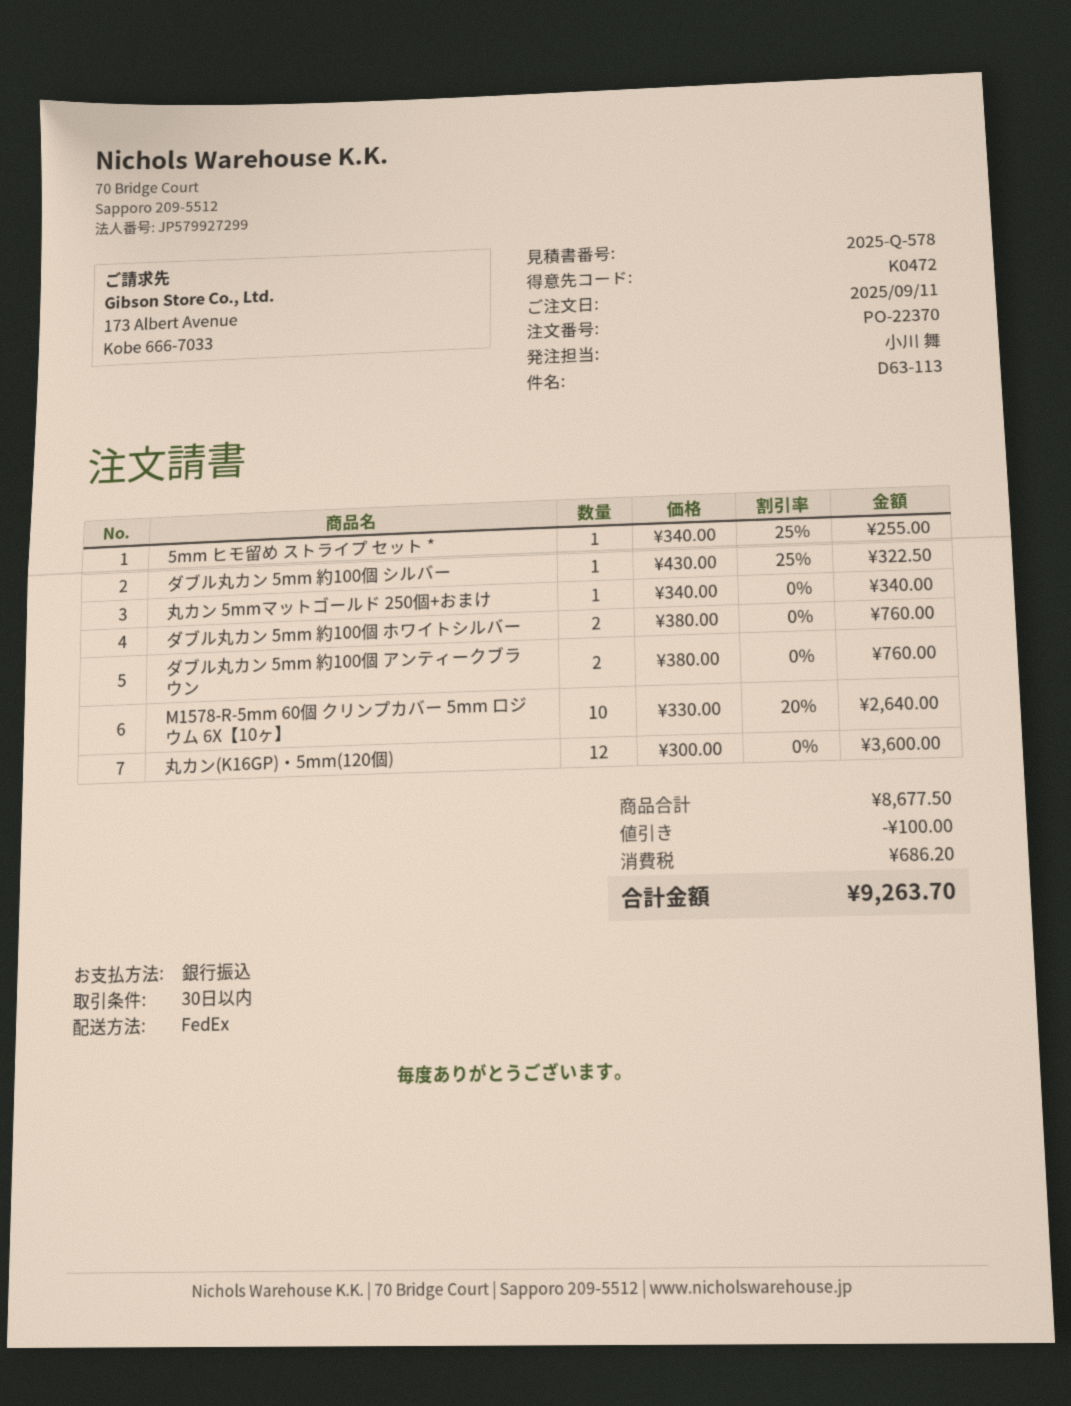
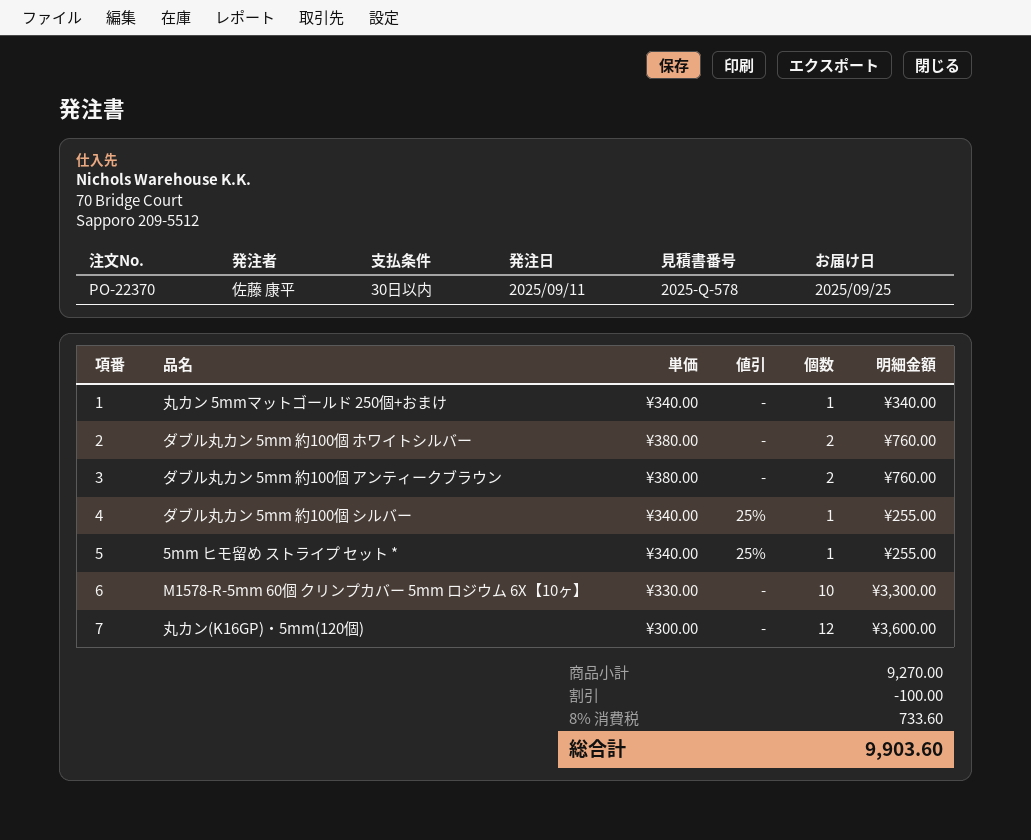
ordered by: 小川 舞 -> 佐藤 康平
ダブル丸カン 5mm 約100個 シルバー: 1 x 430.00 - 25% = 322.50 -> 1 x 340.00 - 25% = 255.00
M1578-R-5mm 60個 クリンプカバー 5mm ロジウム 6X【10ヶ】: 10 x 330.00 - 20% = 2640.00 -> 10 x 330.00 = 3300.00
subtotal: 8677.50 -> 9270.00
tax: 686.20 -> 733.60
total: 9263.70 -> 9903.60

